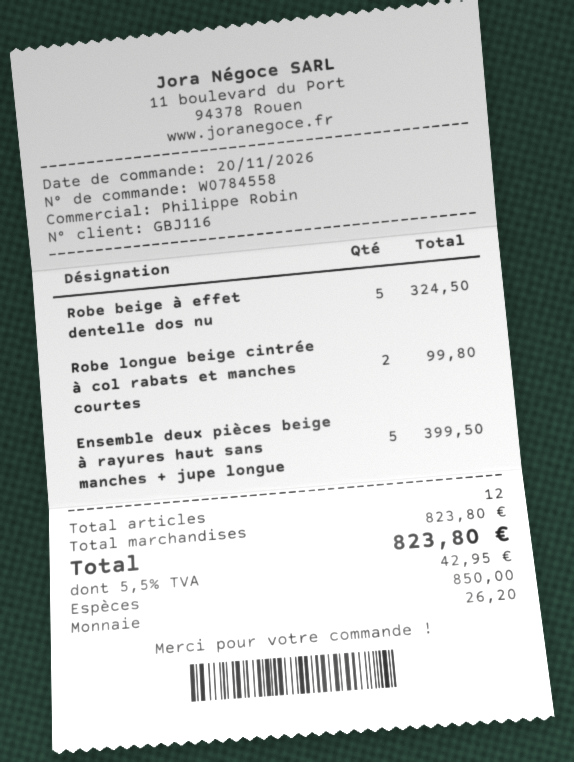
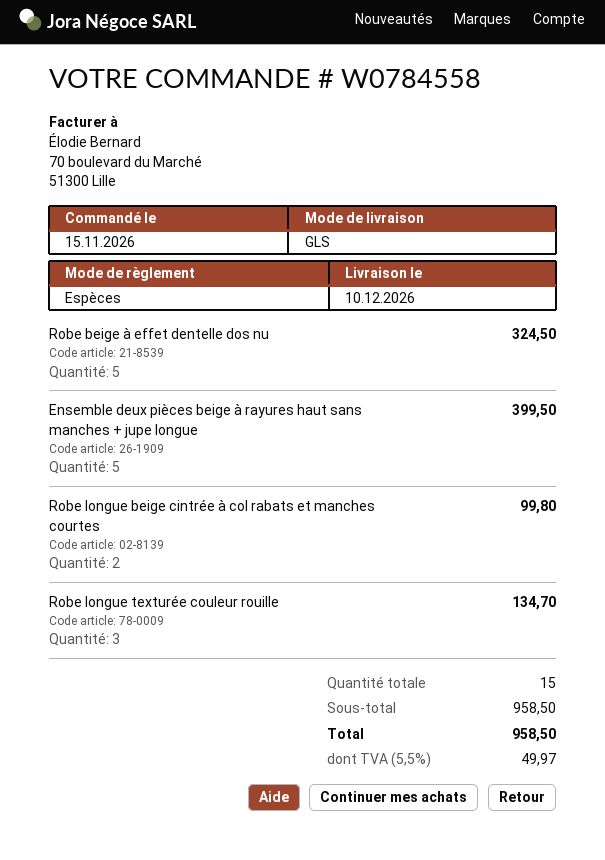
order date: 2026-11-20 -> 2026-11-15
Robe longue texturée couleur rouille: none -> 3 for 134.70
total quantity: 12 -> 15
subtotal: 823.80 -> 958.50
tax: 5.5% = 42.95 -> 5.5% = 49.97
total: 823.80 -> 958.50

